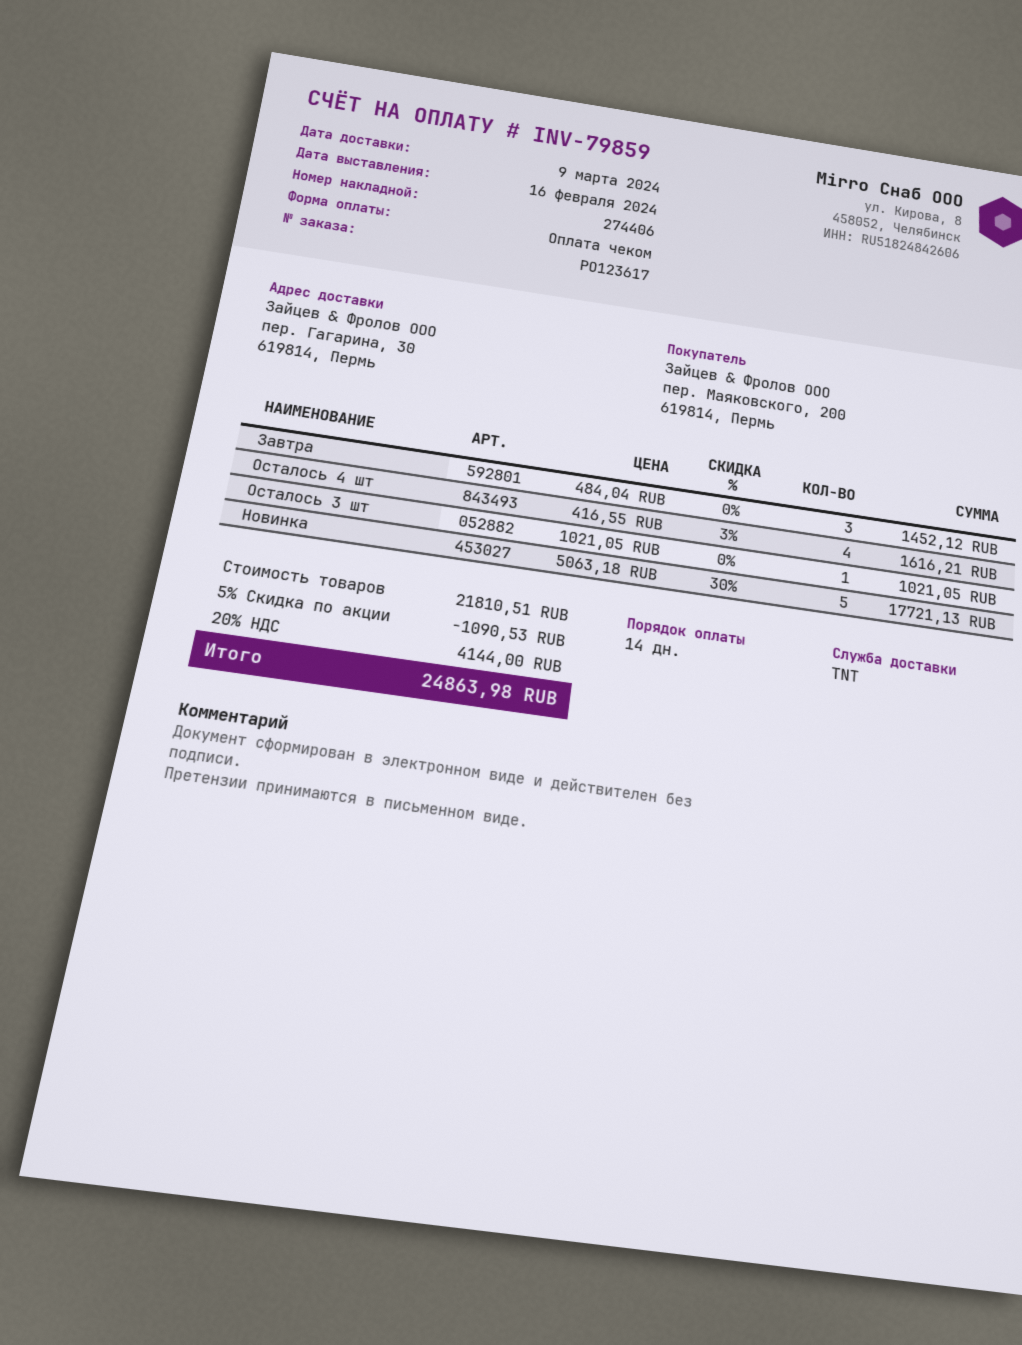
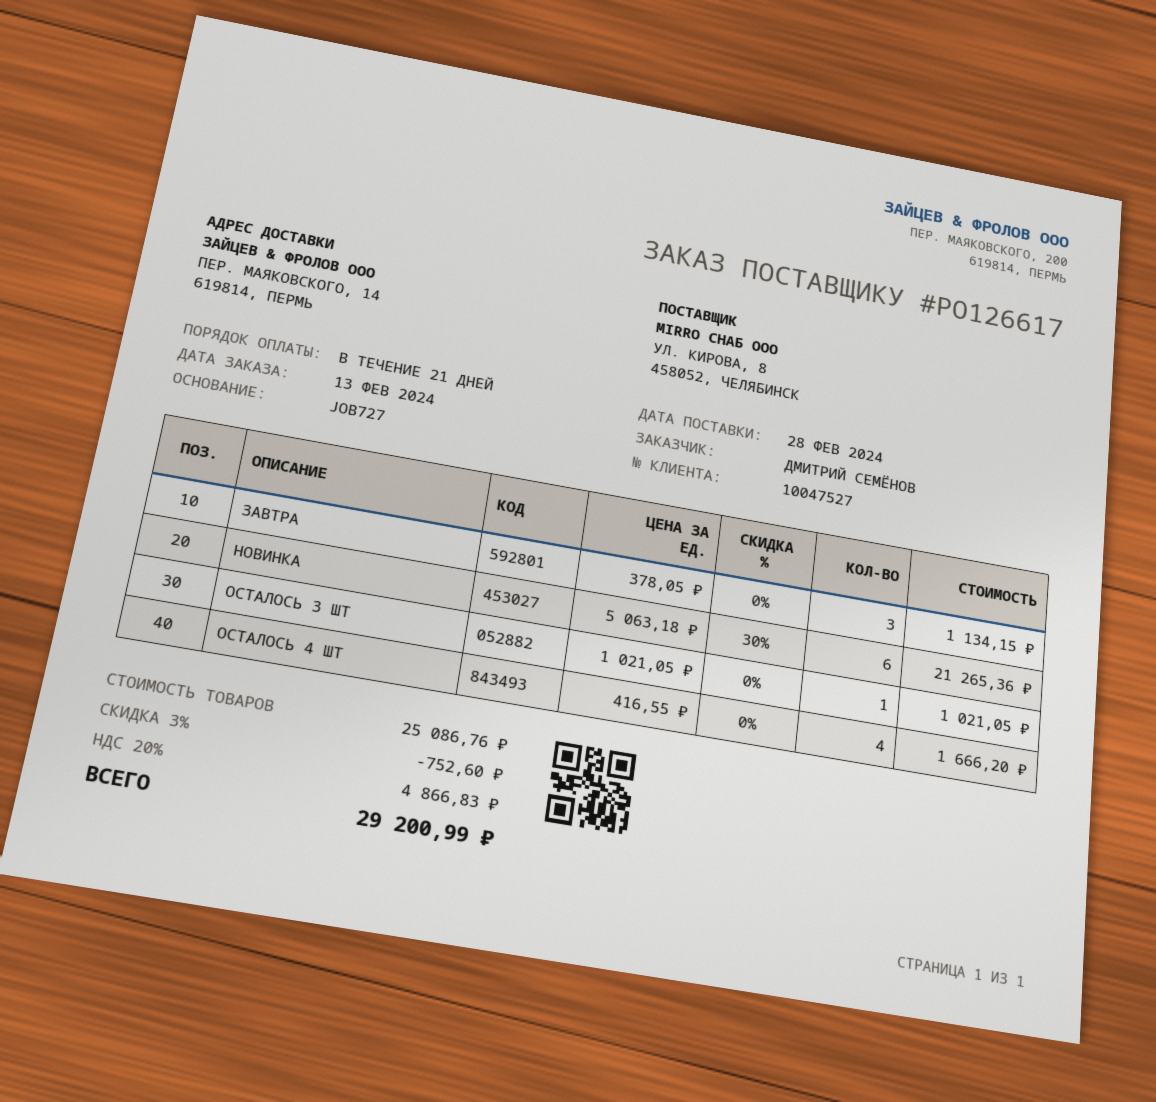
order number: PO123617 -> PO126617
delivery date: 2024-03-09 -> 2024-02-28
payment terms: 14 days -> 21 days
ship to: пер. Гагарина, 30, 619814, Пермь -> ПЕР. МАЯКОВСКОГО, 14, 619814, ПЕРМЬ
Завтра: 3 x 484.04 = 1452.12 -> 3 x 378.05 = 1134.15
Осталось 4 шт: 4 x 416.55 - 3% = 1616.21 -> 4 x 416.55 = 1666.20
Новинка: 5 x 5063.18 - 30% = 17721.13 -> 6 x 5063.18 - 30% = 21265.36
subtotal: 21810.51 -> 25086.76
discount: 5% = 1090.53 -> 3% = 752.60
tax: 20% = 4144.00 -> 20% = 4866.83
total: 24863.98 -> 29200.99

